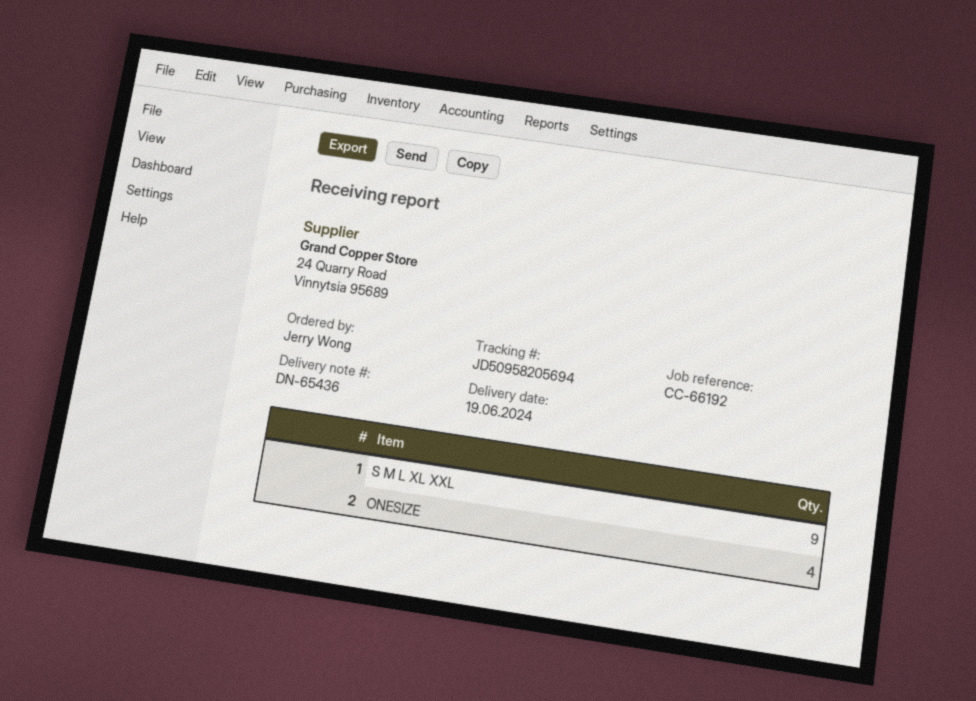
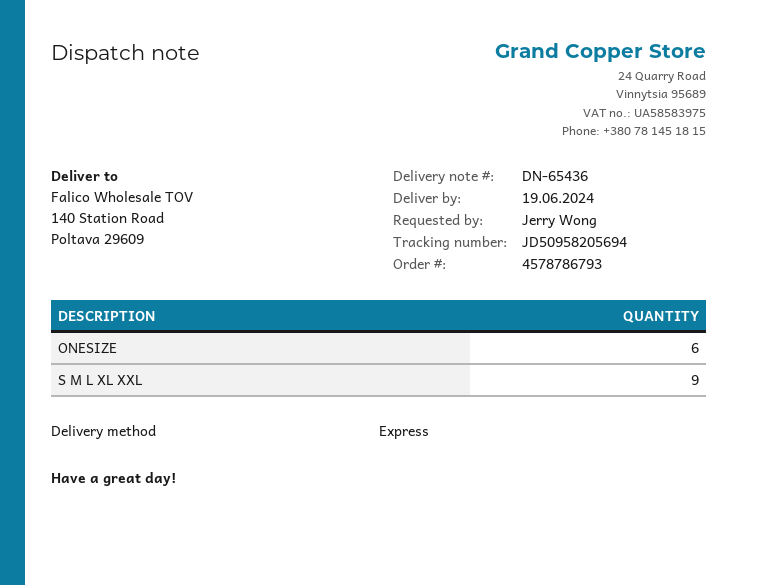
ONESIZE: 4 -> 6

